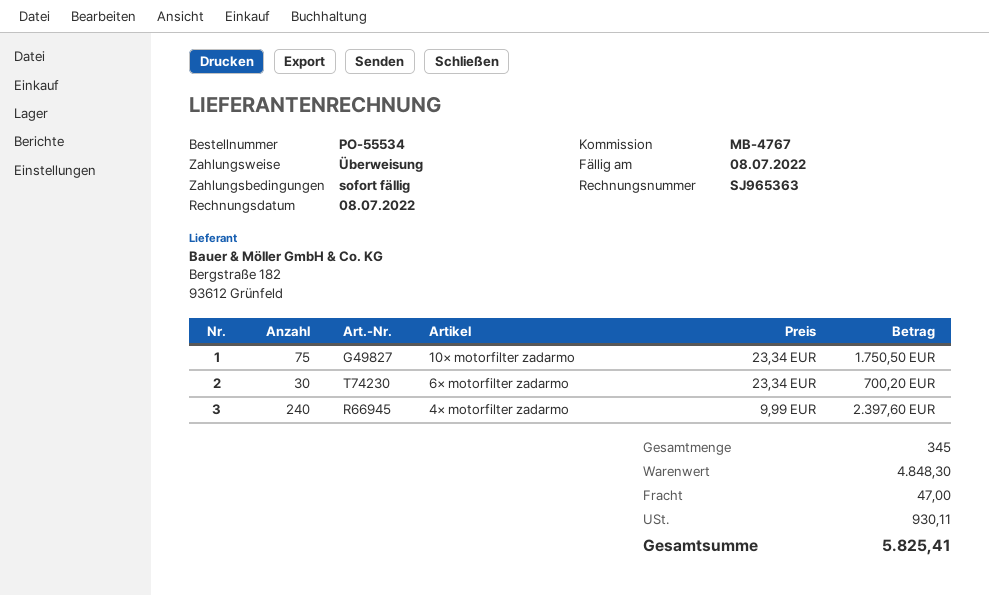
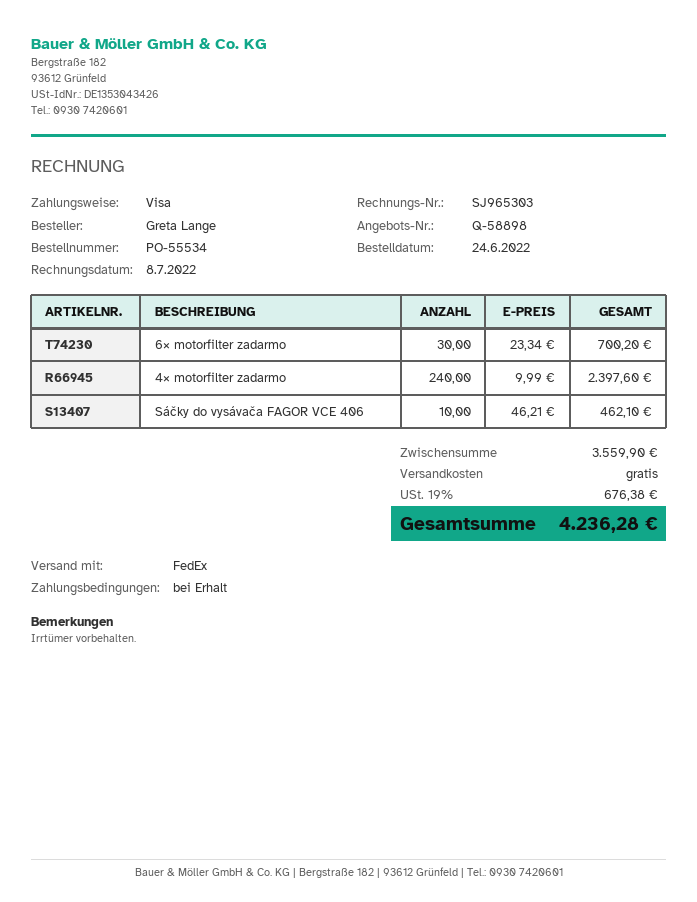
invoice number: SJ965363 -> SJ965303
payment method: bank transfer -> Visa
10× motorfilter zadarmo: 75 x 23.34 = 1750.50 -> none
Sáčky do vysávača FAGOR VCE 406: none -> 10 x 46.21 = 462.10
subtotal: 4848.30 -> 3559.90
shipping: 47.00 -> 0.00
tax: 930.11 -> 676.38
total: 5825.41 -> 4236.28

